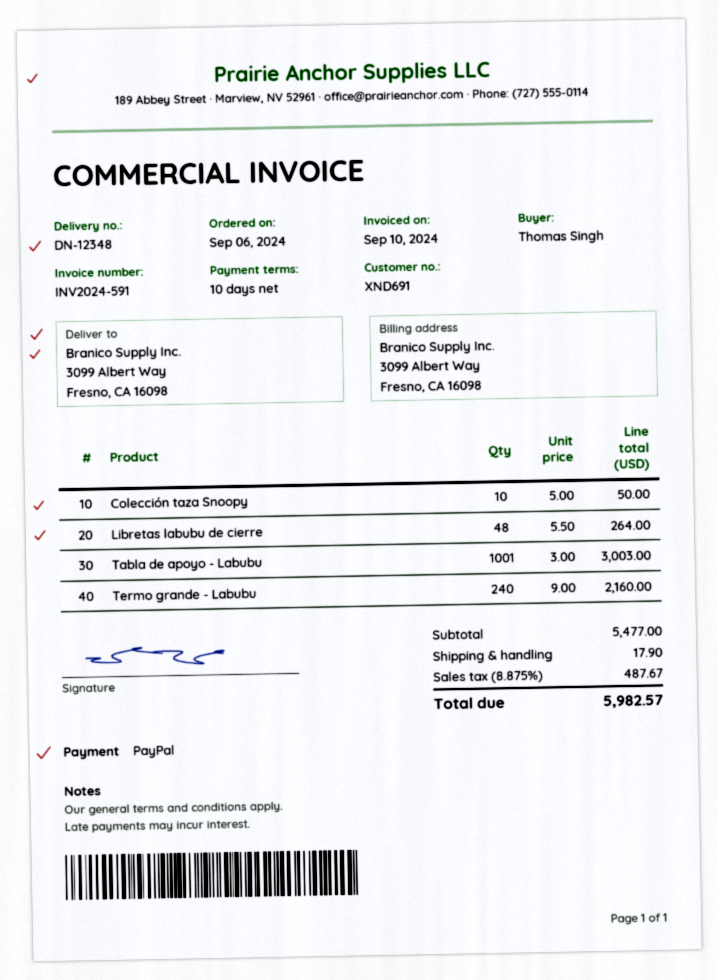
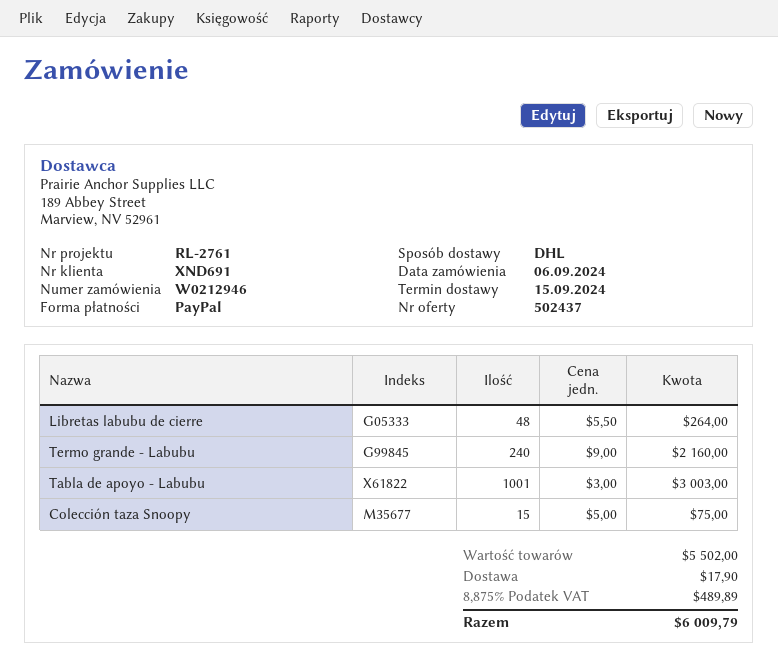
Colección taza Snoopy: 10 x 5.00 = 50.00 -> 15 x 5.00 = 75.00
subtotal: 5477.00 -> 5502.00
tax: 8.875% = 487.67 -> 8.875% = 489.89
total: 5982.57 -> 6009.79

